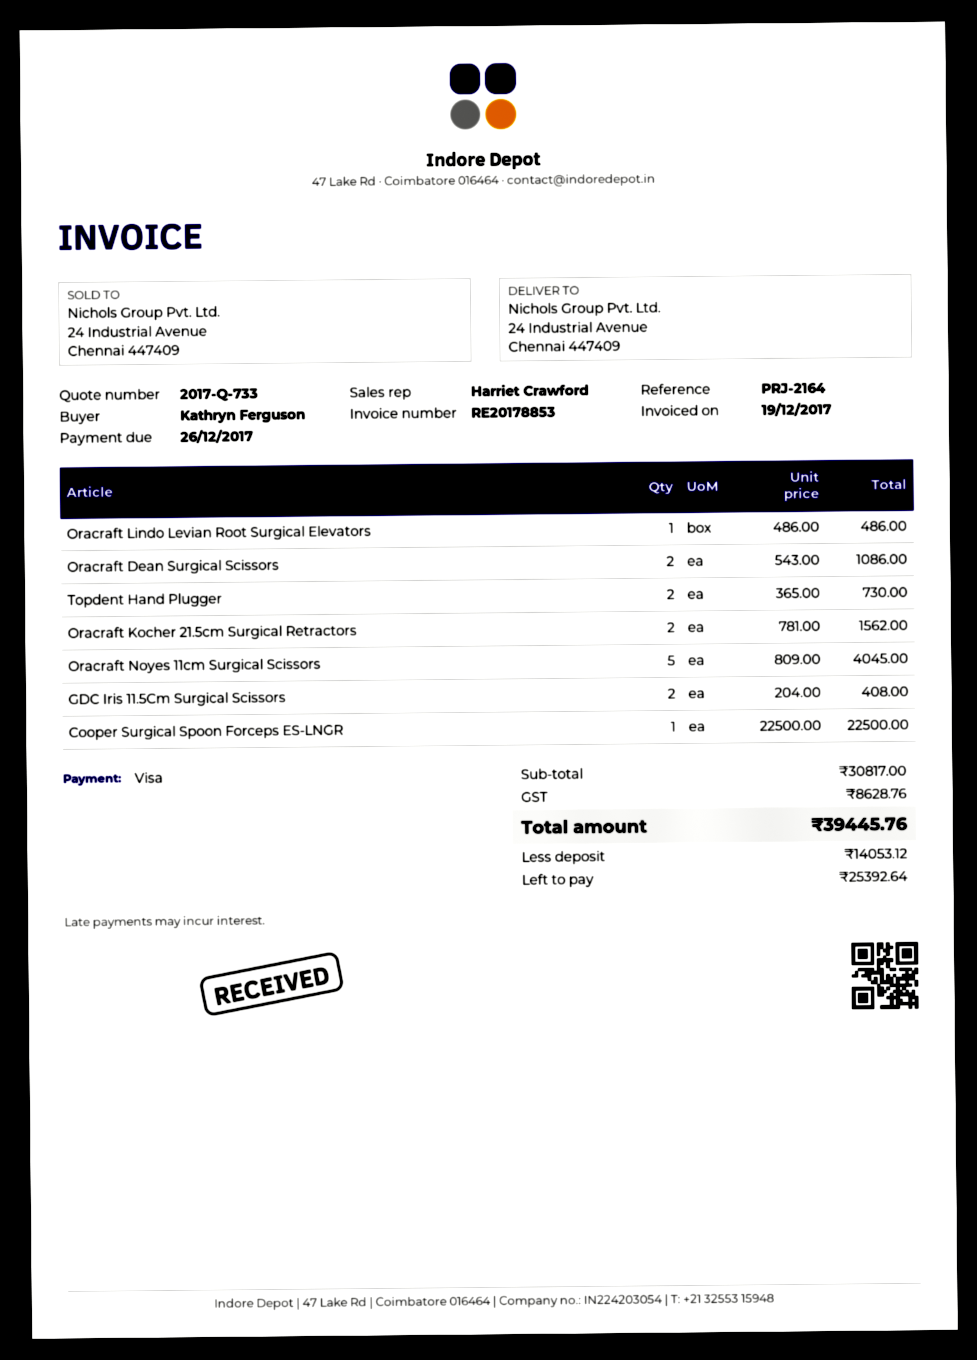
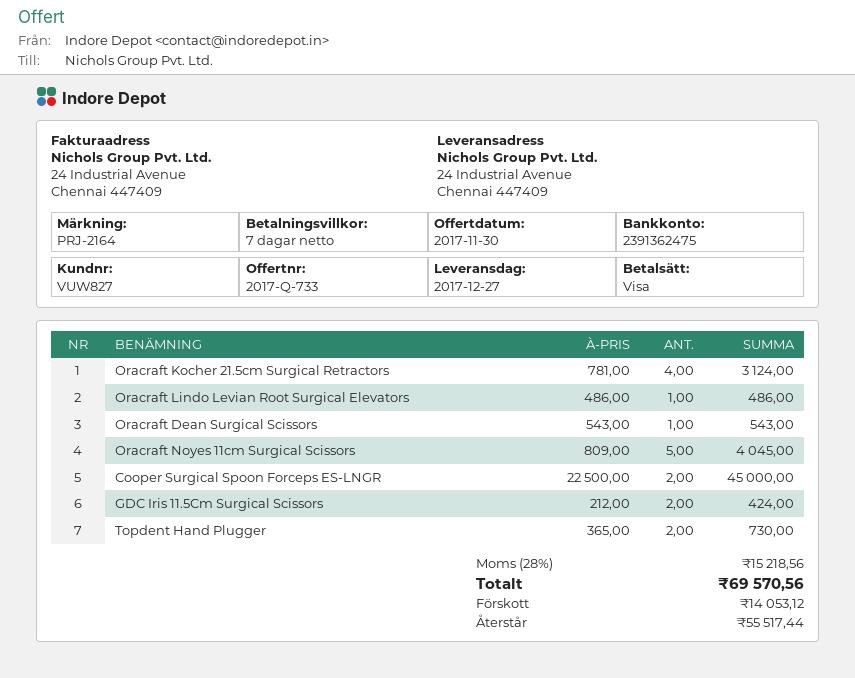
Oracraft Dean Surgical Scissors: 2 x 543.00 = 1086.00 -> 1 x 543.00 = 543.00
Oracraft Kocher 21.5cm Surgical Retractors: 2 x 781.00 = 1562.00 -> 4 x 781.00 = 3124.00
GDC Iris 11.5Cm Surgical Scissors: 2 x 204.00 = 408.00 -> 2 x 212.00 = 424.00
Cooper Surgical Spoon Forceps ES-LNGR: 1 x 22500.00 = 22500.00 -> 2 x 22500.00 = 45000.00
tax: 8628.76 -> 15218.56
total: 39445.76 -> 69570.56
balance: 25392.64 -> 55517.44

